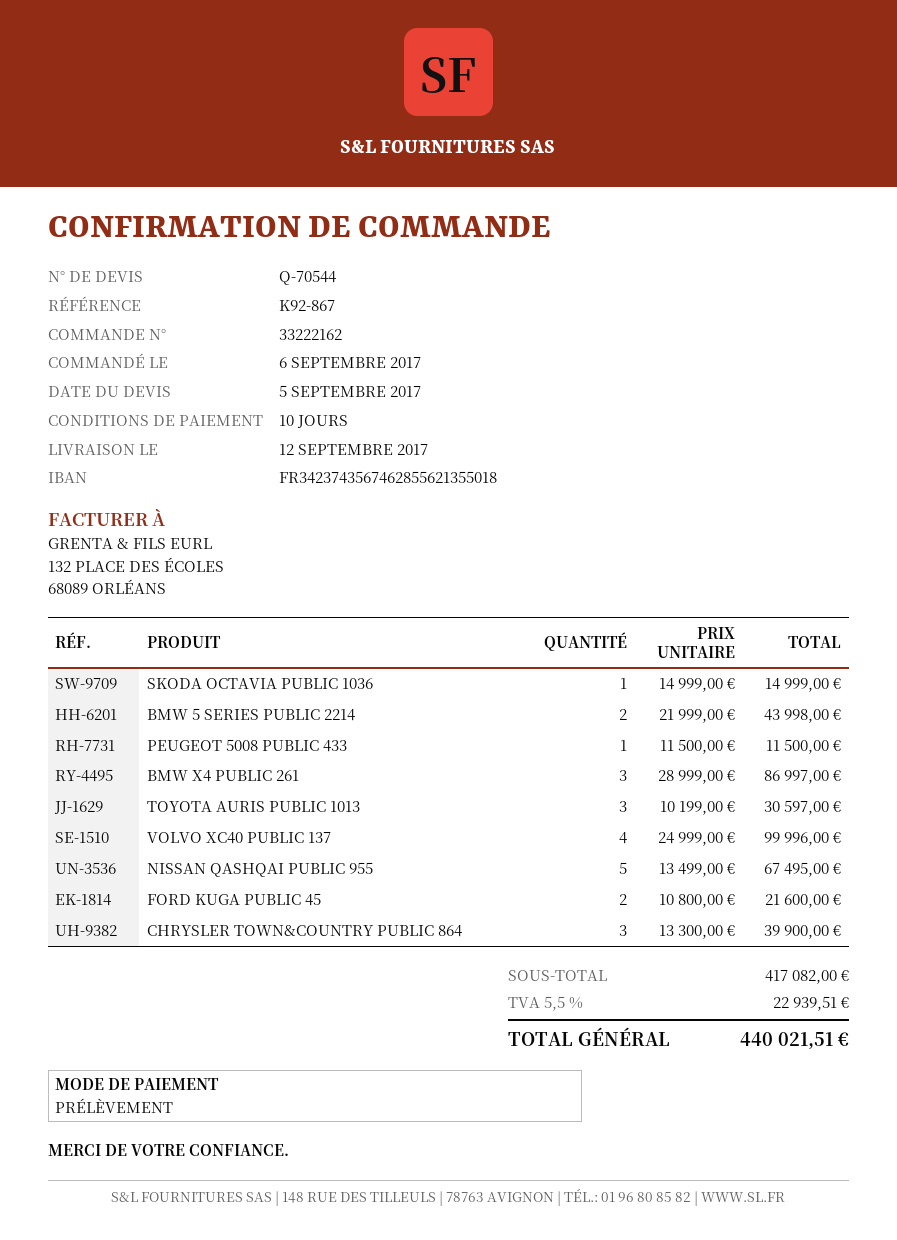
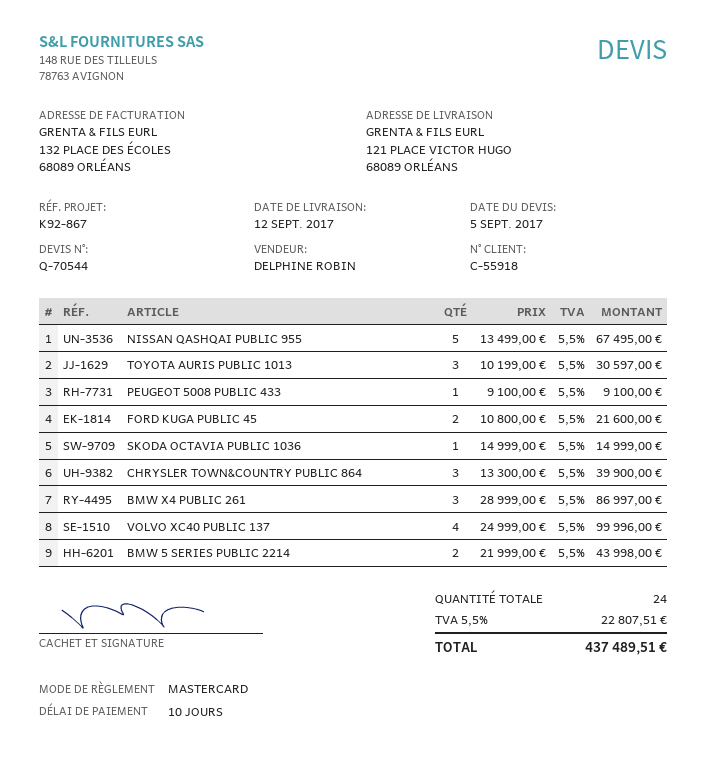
payment method: direct debit -> Mastercard
PEUGEOT 5008 PUBLIC 433: 1 x 11500.00 = 11500.00 -> 1 x 9100.00 = 9100.00
tax: 5.5% = 22939.51 -> 5.5% = 22807.51
total: 440021.51 -> 437489.51

